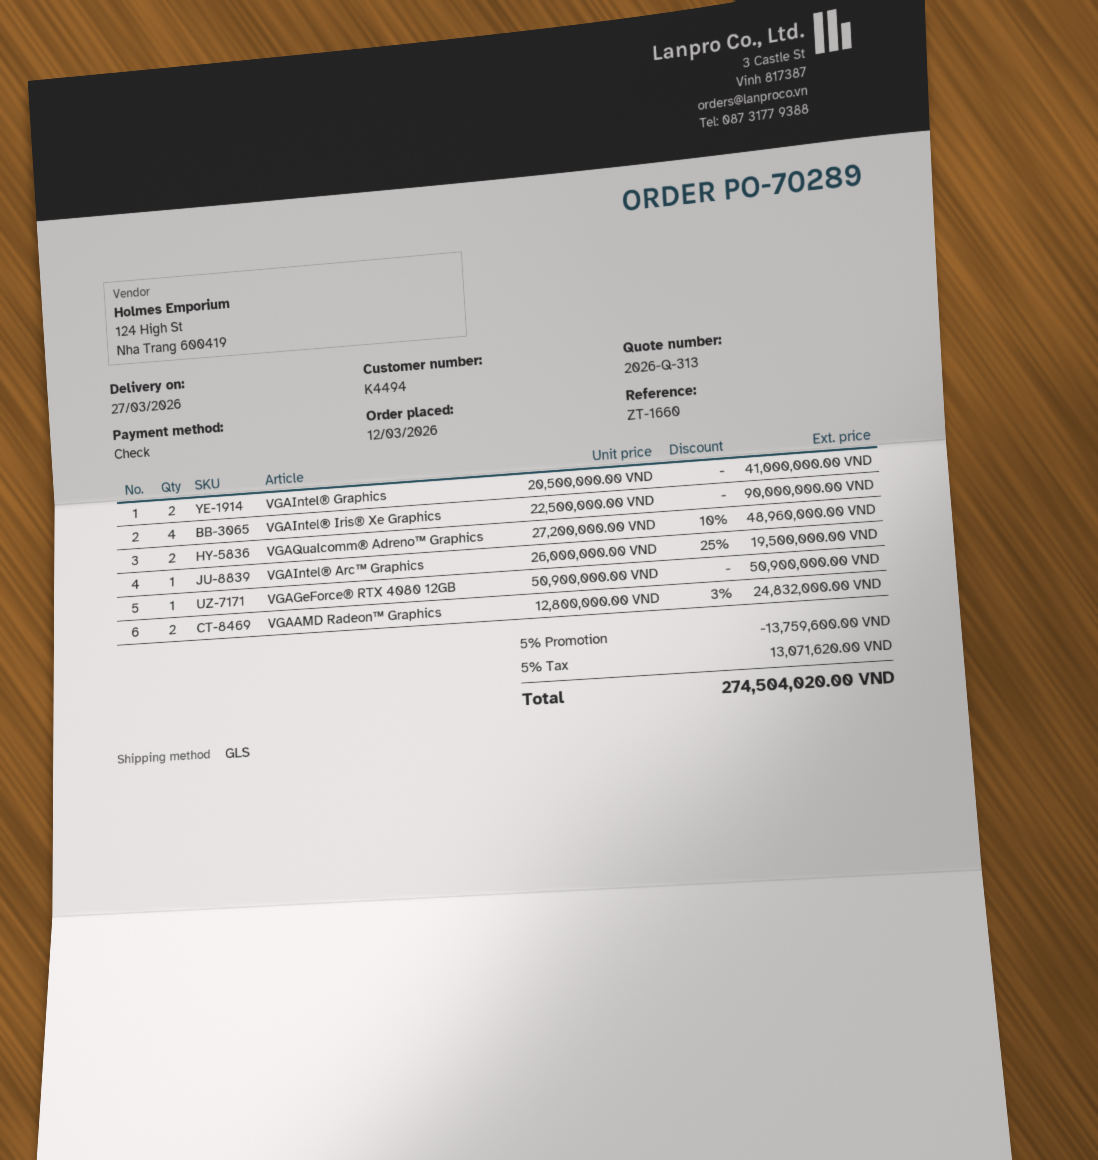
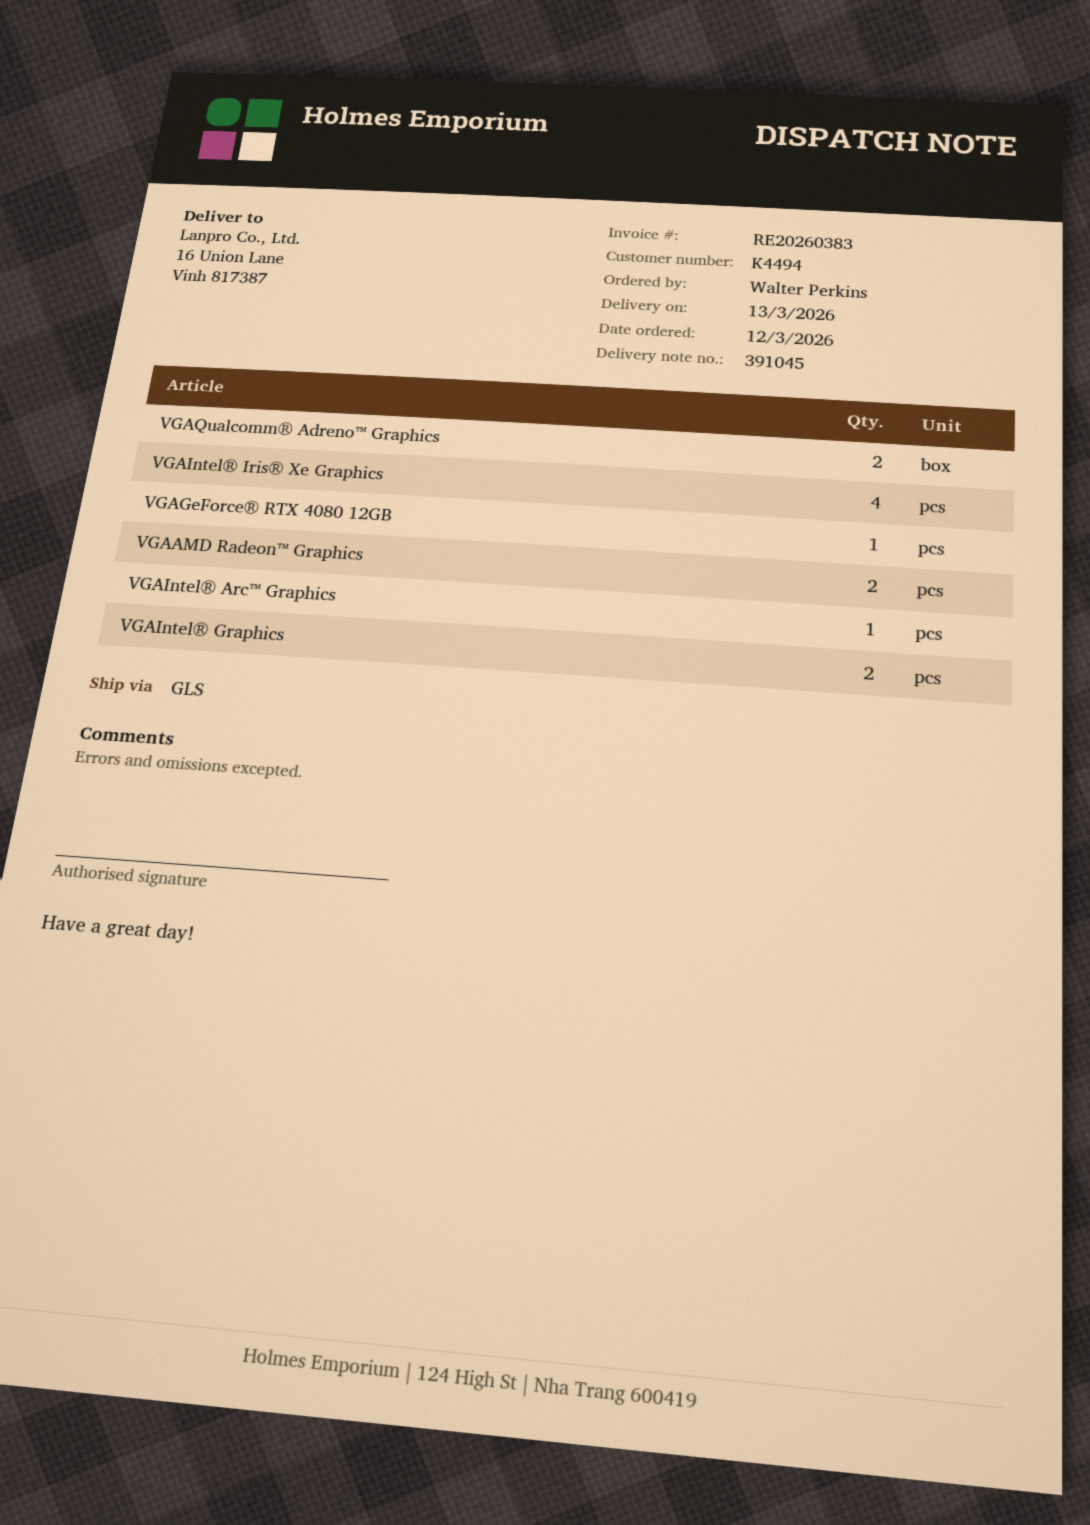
delivery date: 2026-03-27 -> 2026-03-13

